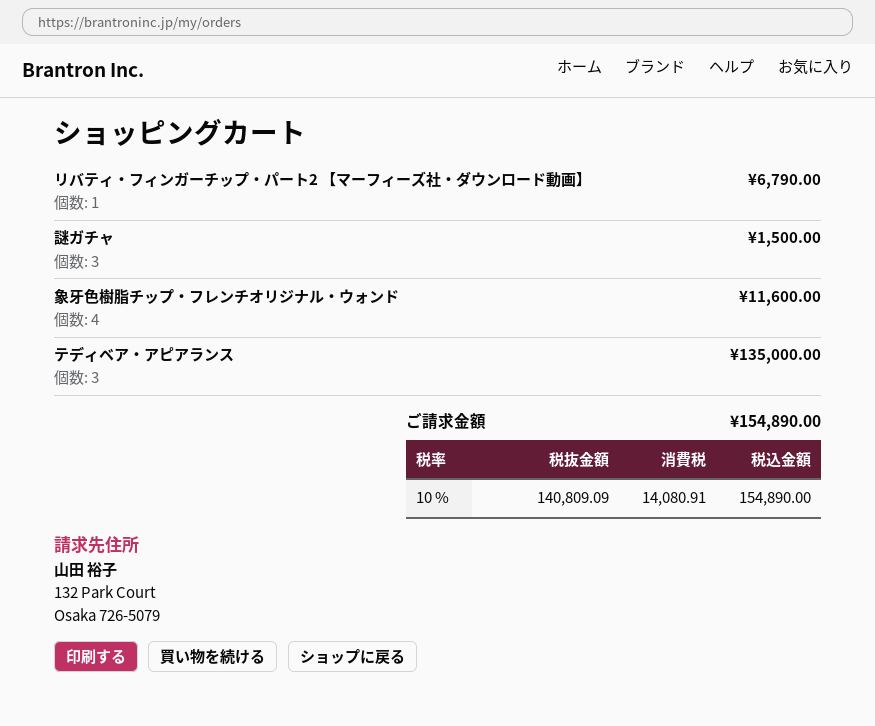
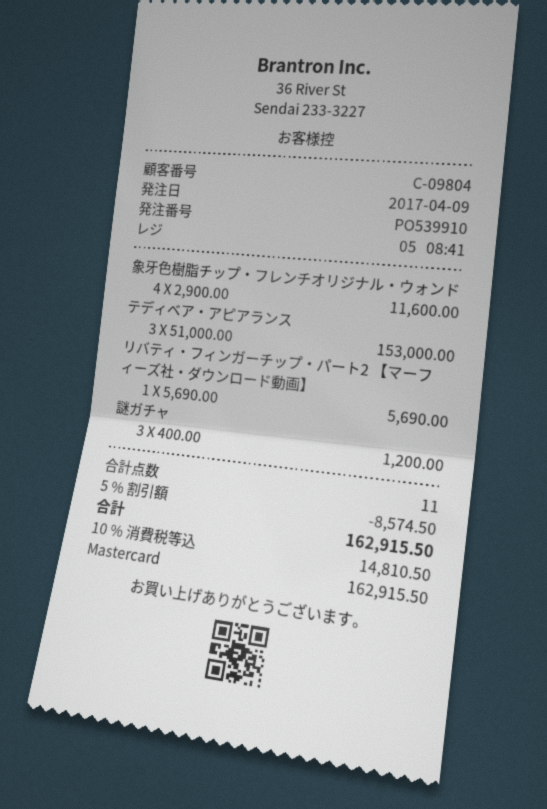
リバティ・フィンガーチップ・パート2 【マーフィーズ社・ダウンロード動画】: 1 for 6790.00 -> 1 for 5690.00
謎ガチャ: 3 for 1500.00 -> 3 for 1200.00
テディベア・アピアランス: 3 for 135000.00 -> 3 for 153000.00
discount: none -> 5% = 8574.50
tax: 10% = 14080.91 -> 10% = 14810.50
total: 154890.00 -> 162915.50

